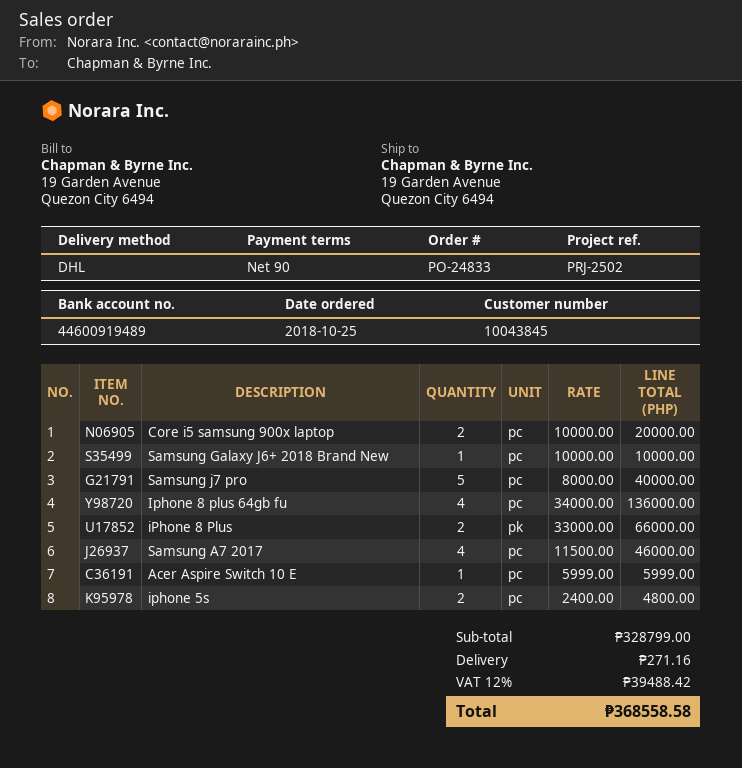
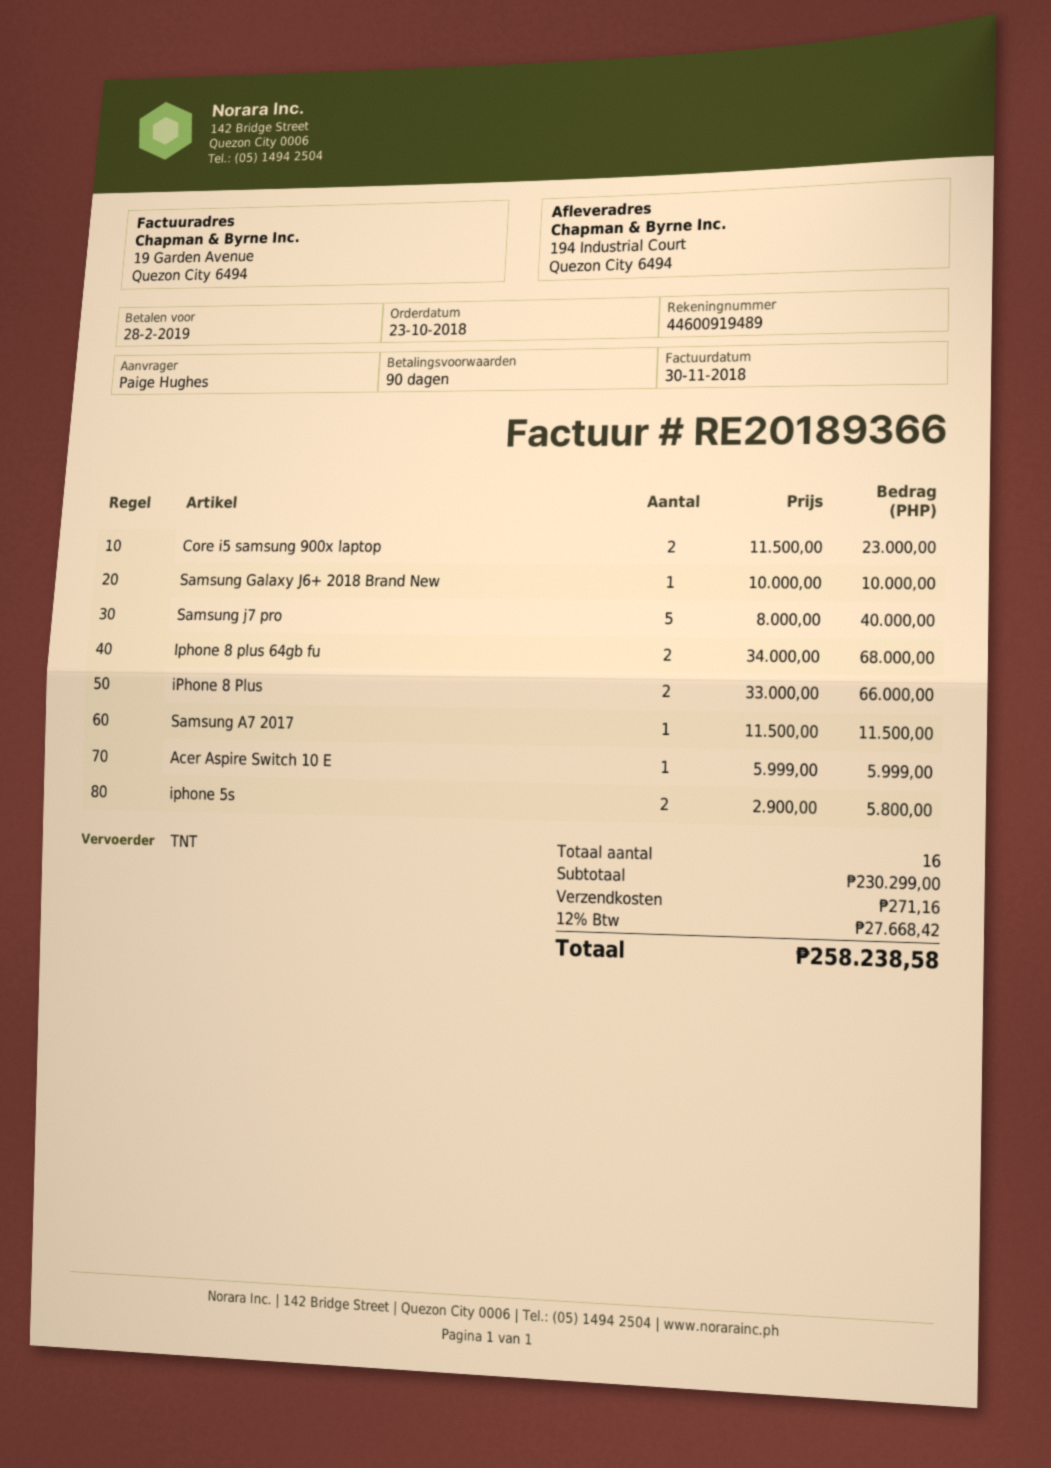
order date: 2018-10-25 -> 2018-10-23
shipping method: DHL -> TNT
ship to: 19 Garden Avenue, Quezon City 6494 -> 194 Industrial Court, Quezon City 6494
Core i5 samsung 900x laptop: 2 x 10000.00 = 20000.00 -> 2 x 11500.00 = 23000.00
Iphone 8 plus 64gb fu: 4 x 34000.00 = 136000.00 -> 2 x 34000.00 = 68000.00
Samsung A7 2017: 4 x 11500.00 = 46000.00 -> 1 x 11500.00 = 11500.00
iphone 5s: 2 x 2400.00 = 4800.00 -> 2 x 2900.00 = 5800.00
subtotal: 328799.00 -> 230299.00
tax: 12% = 39488.42 -> 12% = 27668.42
total: 368558.58 -> 258238.58

